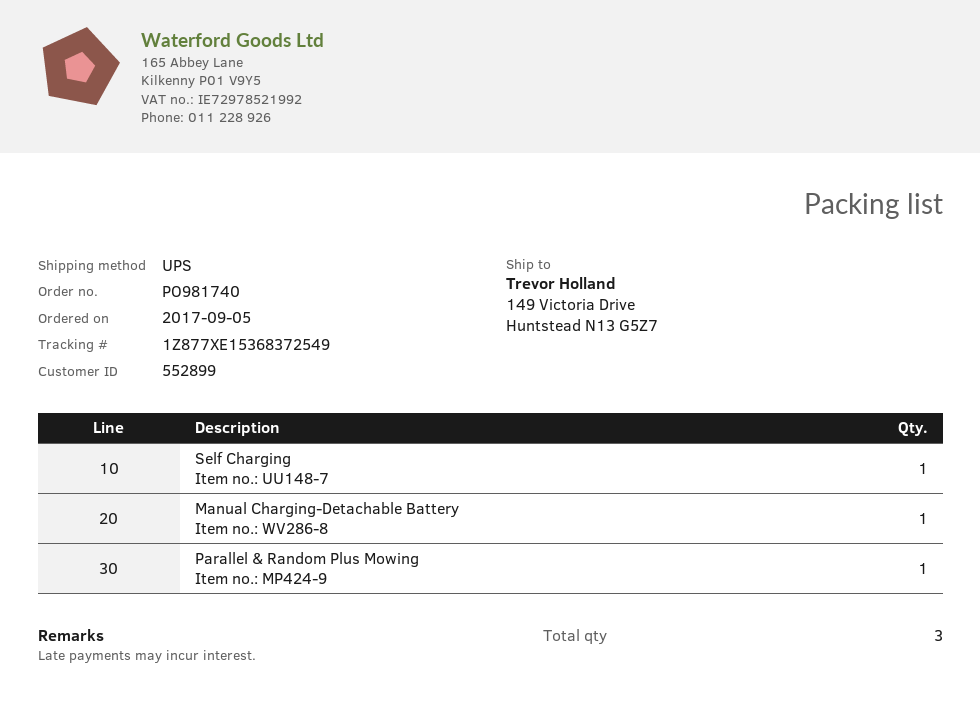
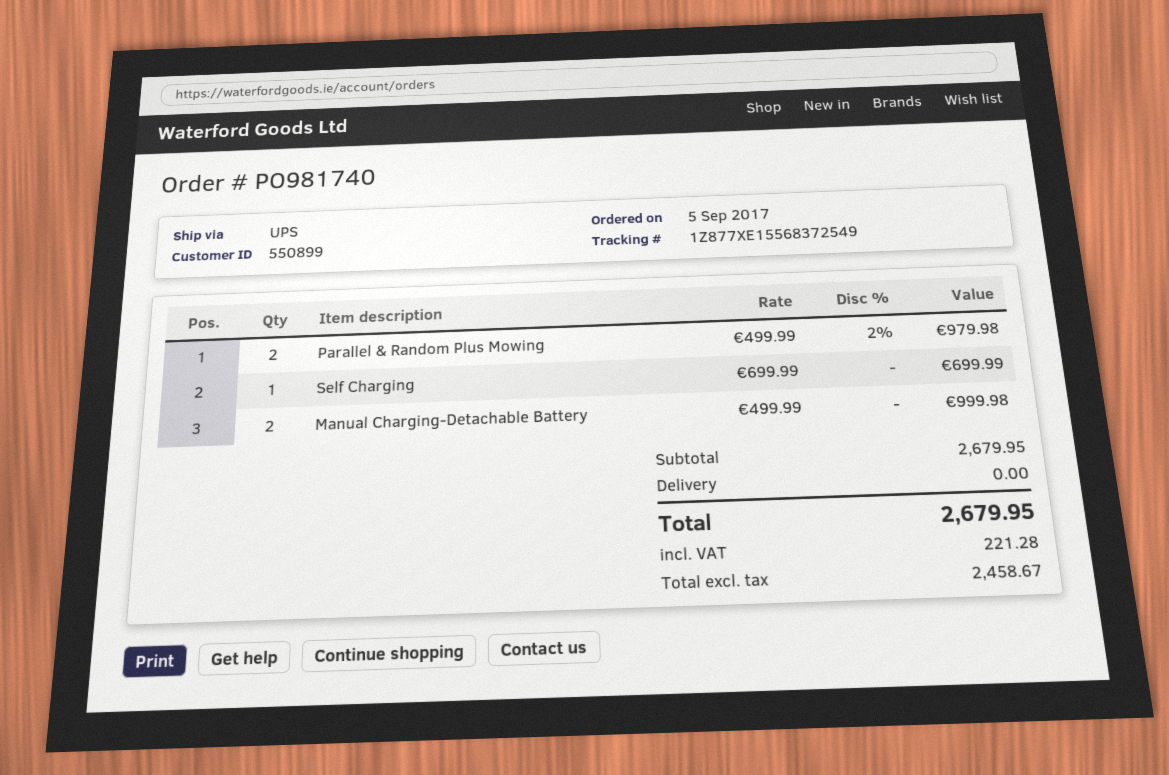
customer number: 552899 -> 550899
tracking number: 1Z877XE15368372549 -> 1Z877XE15568372549
Manual Charging-Detachable Battery: 1 -> 2
Parallel & Random Plus Mowing: 1 -> 2

